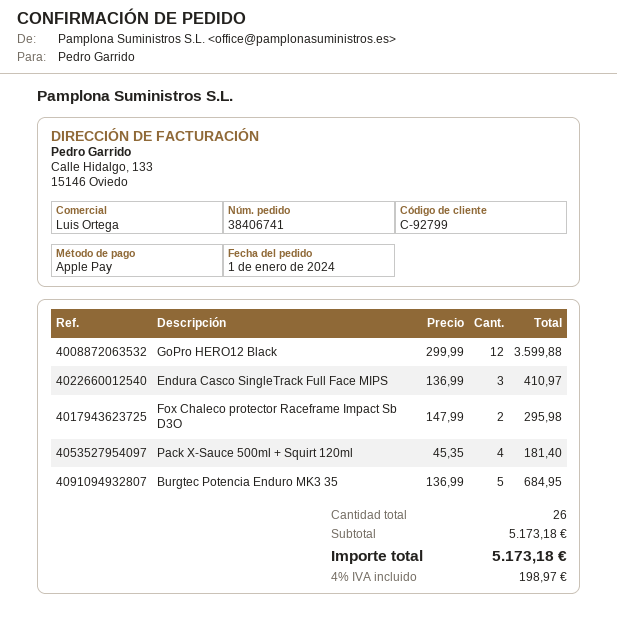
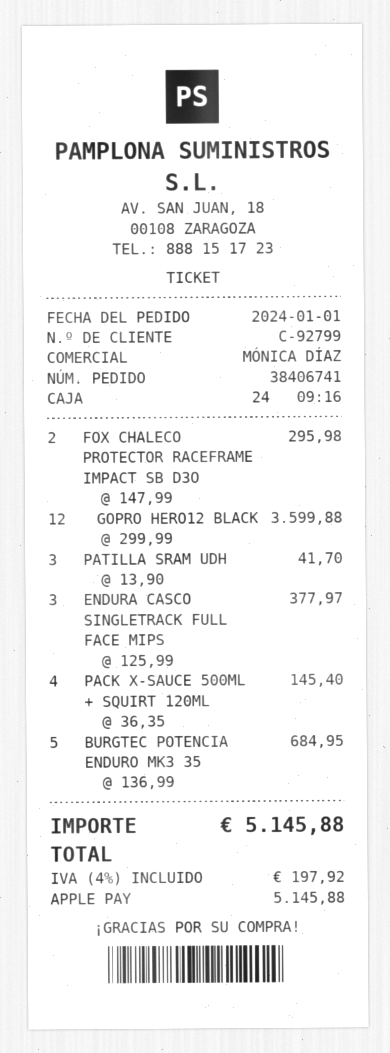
sales rep: Luis Ortega -> MÓNICA DÍAZ
Endura Casco SingleTrack Full Face MIPS: 3 x 136.99 = 410.97 -> 3 x 125.99 = 377.97
Pack X-Sauce 500ml + Squirt 120ml: 4 x 45.35 = 181.40 -> 4 x 36.35 = 145.40
PATILLA SRAM UDH: none -> 3 x 13.90 = 41.70
tax: 4% = 198.97 -> 4% = 197.92
total: 5173.18 -> 5145.88

